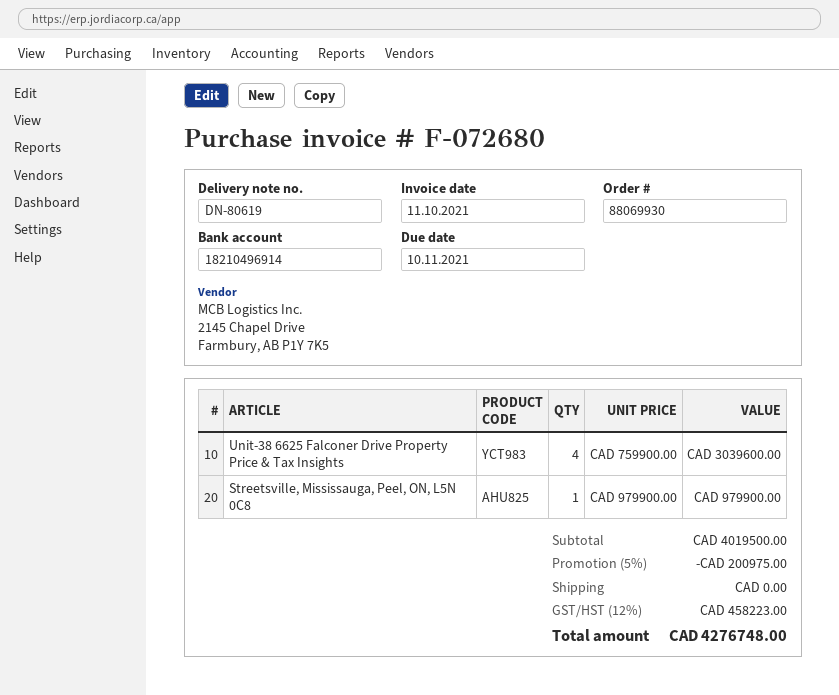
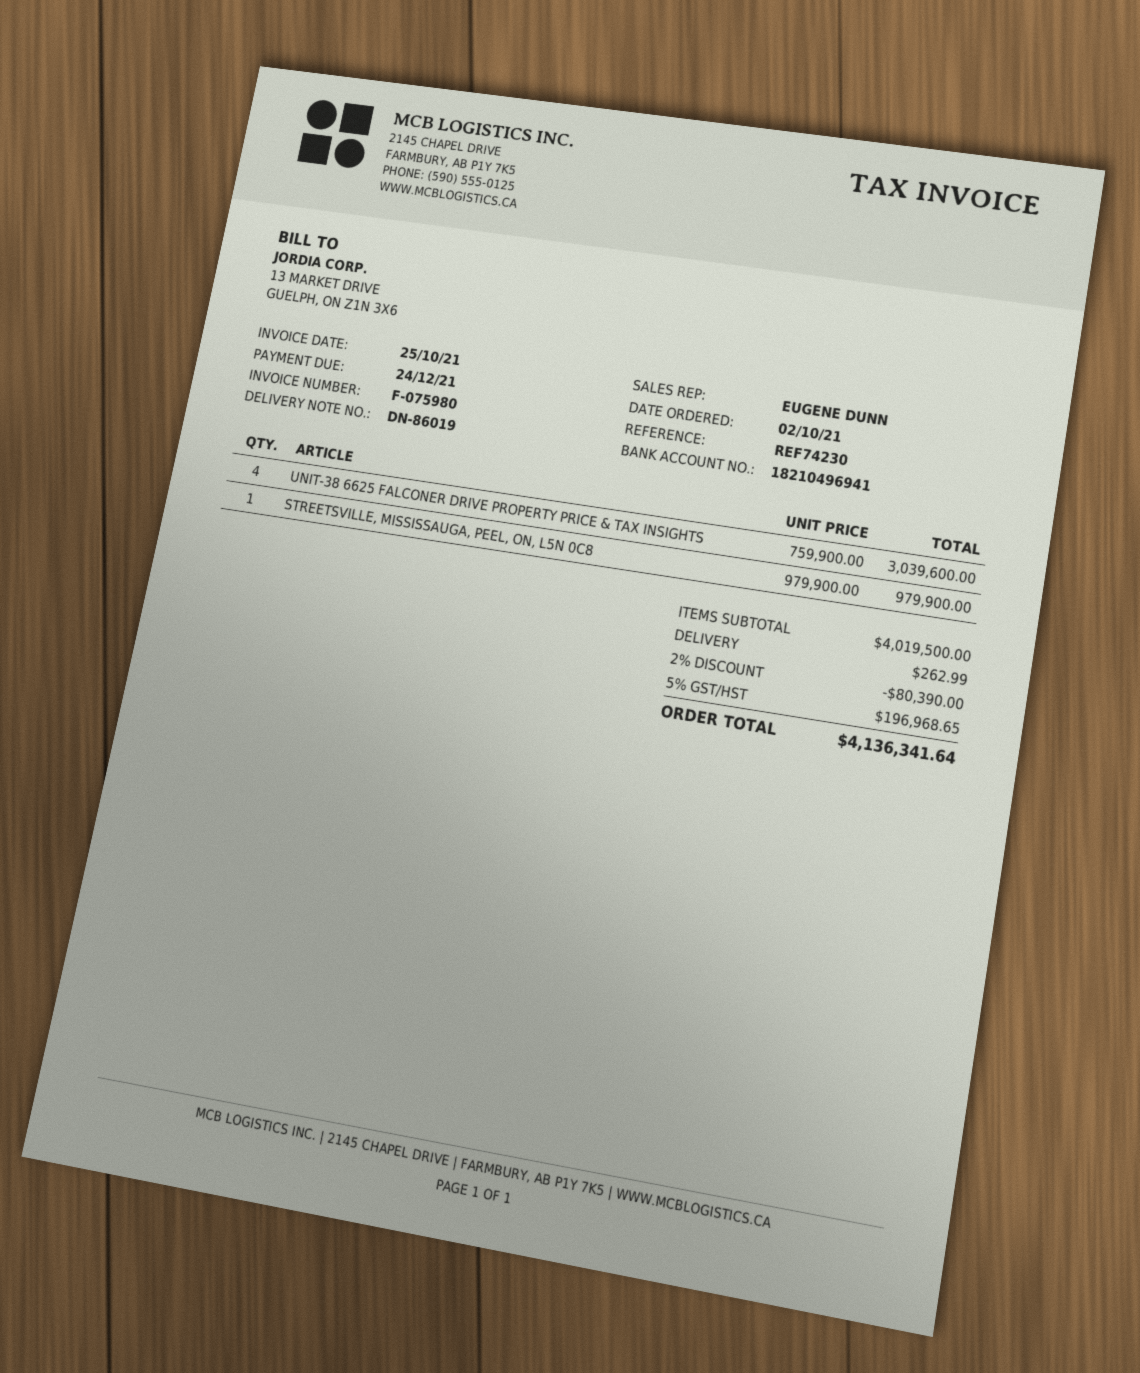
delivery note number: DN-80619 -> DN-86019
invoice number: F-072680 -> F-075980
invoice date: 2021-10-11 -> 2021-10-25
due date: 2021-11-10 -> 2021-12-24
bank account: 18210496914 -> 18210496941
discount: 5% = 200975.00 -> 2% = 80390.00
shipping: 0.00 -> 262.99
tax: 12% = 458223.00 -> 5% = 196968.65
total: 4276748.00 -> 4136341.64

